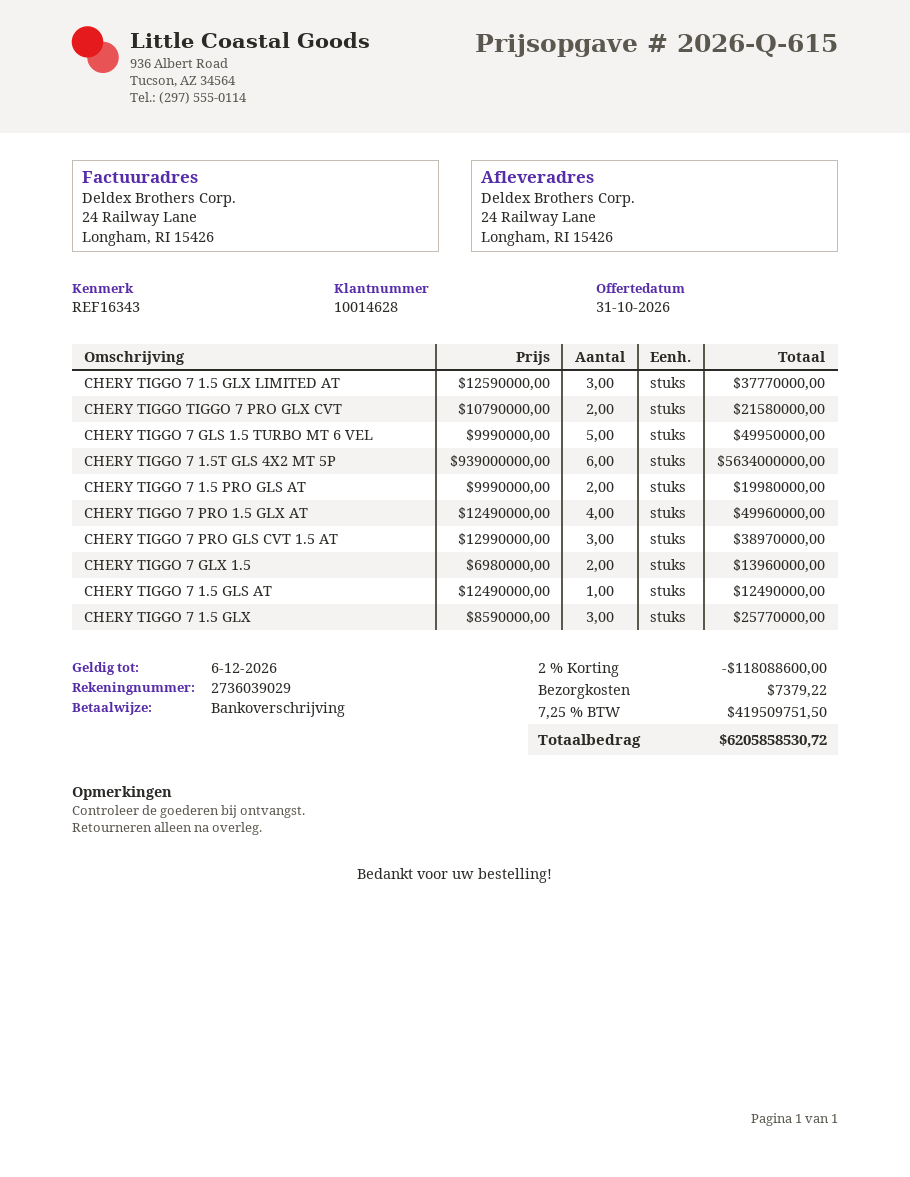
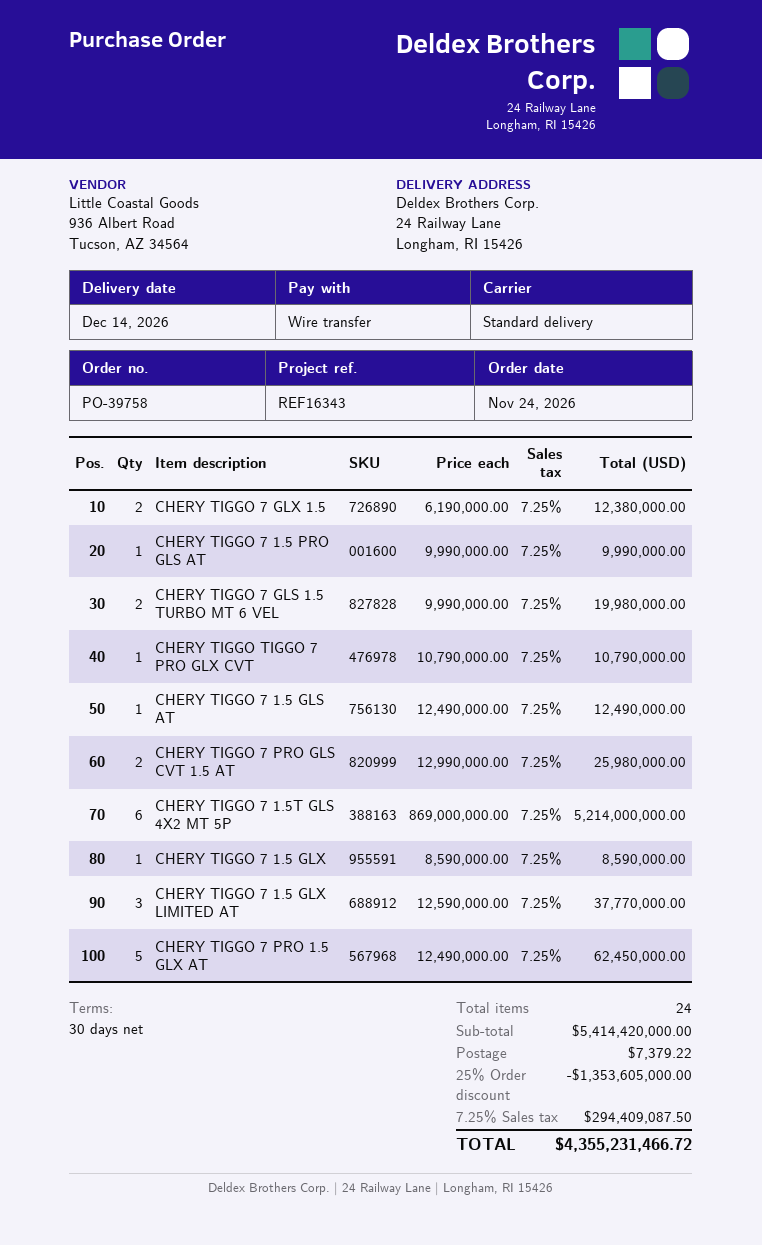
CHERY TIGGO TIGGO 7 PRO GLX CVT: 2 x 10790000.00 = 21580000.00 -> 1 x 10790000.00 = 10790000.00
CHERY TIGGO 7 GLS 1.5 TURBO MT 6 VEL: 5 x 9990000.00 = 49950000.00 -> 2 x 9990000.00 = 19980000.00
CHERY TIGGO 7 1.5T GLS 4X2 MT 5P: 6 x 939000000.00 = 5634000000.00 -> 6 x 869000000.00 = 5214000000.00
CHERY TIGGO 7 1.5 PRO GLS AT: 2 x 9990000.00 = 19980000.00 -> 1 x 9990000.00 = 9990000.00
CHERY TIGGO 7 PRO 1.5 GLX AT: 4 x 12490000.00 = 49960000.00 -> 5 x 12490000.00 = 62450000.00
CHERY TIGGO 7 PRO GLS CVT 1.5 AT: 3 x 12990000.00 = 38970000.00 -> 2 x 12990000.00 = 25980000.00
CHERY TIGGO 7 GLX 1.5: 2 x 6980000.00 = 13960000.00 -> 2 x 6190000.00 = 12380000.00
CHERY TIGGO 7 1.5 GLX: 3 x 8590000.00 = 25770000.00 -> 1 x 8590000.00 = 8590000.00
discount: 2% = 118088600.00 -> 25% = 1353605000.00
tax: 7.25% = 419509751.50 -> 7.25% = 294409087.50
total: 6205858530.72 -> 4355231466.72

